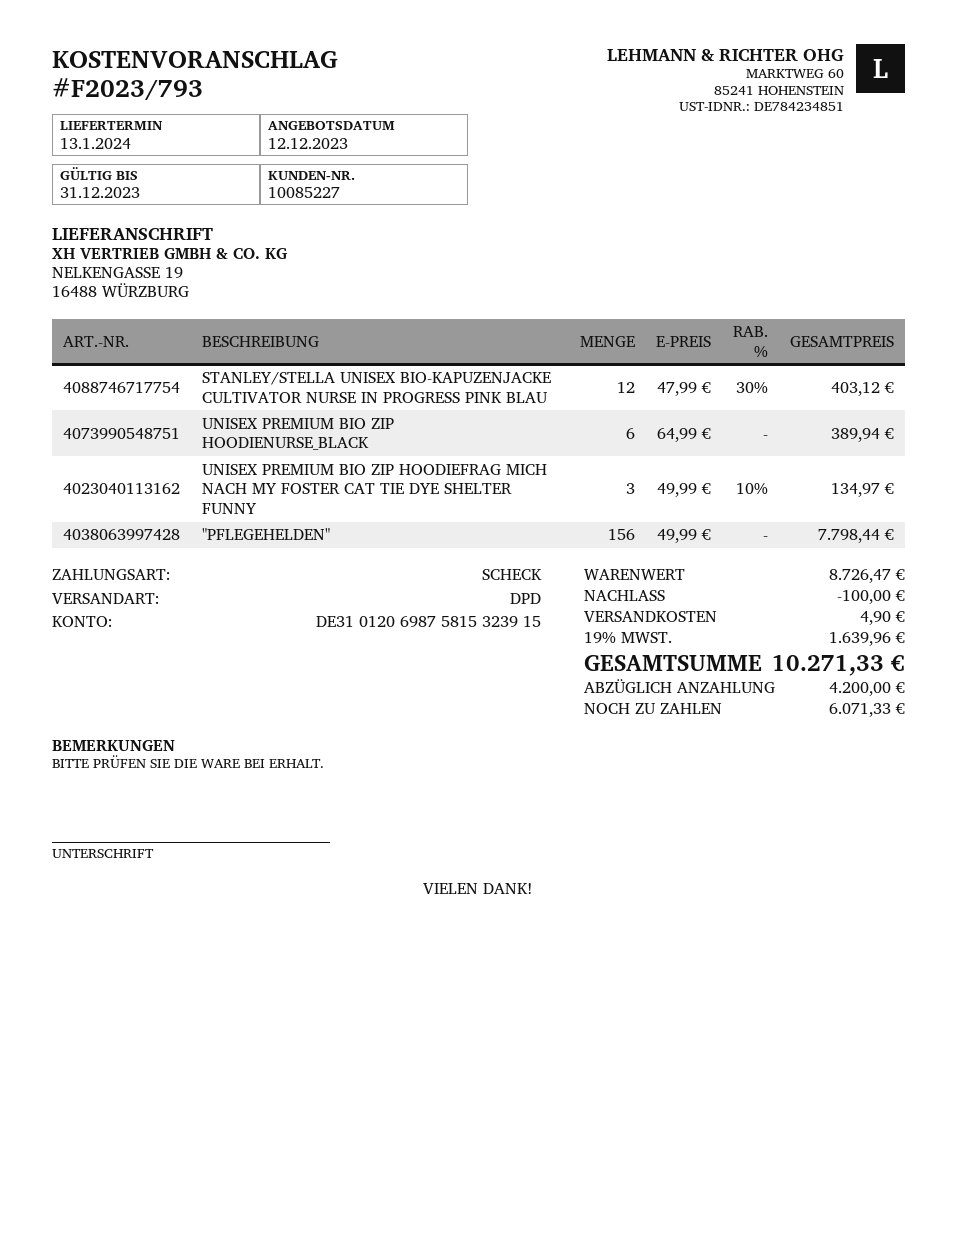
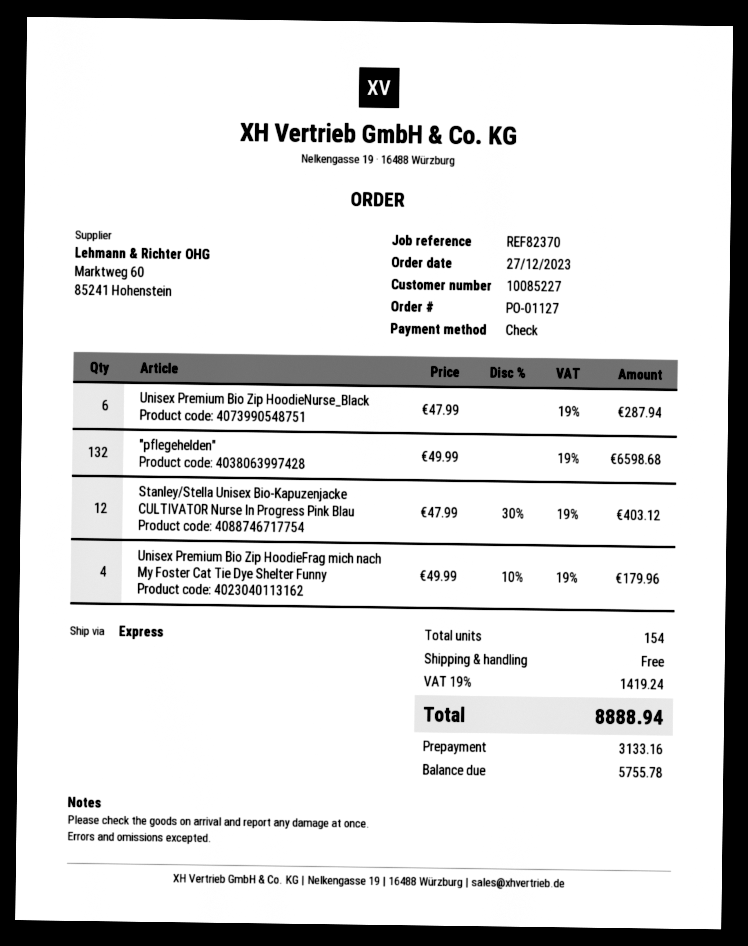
shipping method: DPD -> express
UNISEX PREMIUM BIO ZIP HOODIENURSE_BLACK: 6 x 64.99 = 389.94 -> 6 x 47.99 = 287.94
UNISEX PREMIUM BIO ZIP HOODIEFRAG MICH NACH MY FOSTER CAT TIE DYE SHELTER FUNNY: 3 x 49.99 - 10% = 134.97 -> 4 x 49.99 - 10% = 179.96
"PFLEGEHELDEN": 156 x 49.99 = 7798.44 -> 132 x 49.99 = 6598.68
discount: 100.00 -> none
shipping: 4.90 -> 0.00
tax: 19% = 1639.96 -> 19% = 1419.24
total: 10271.33 -> 8888.94
deposit: 4200.00 -> 3133.16
balance: 6071.33 -> 5755.78

